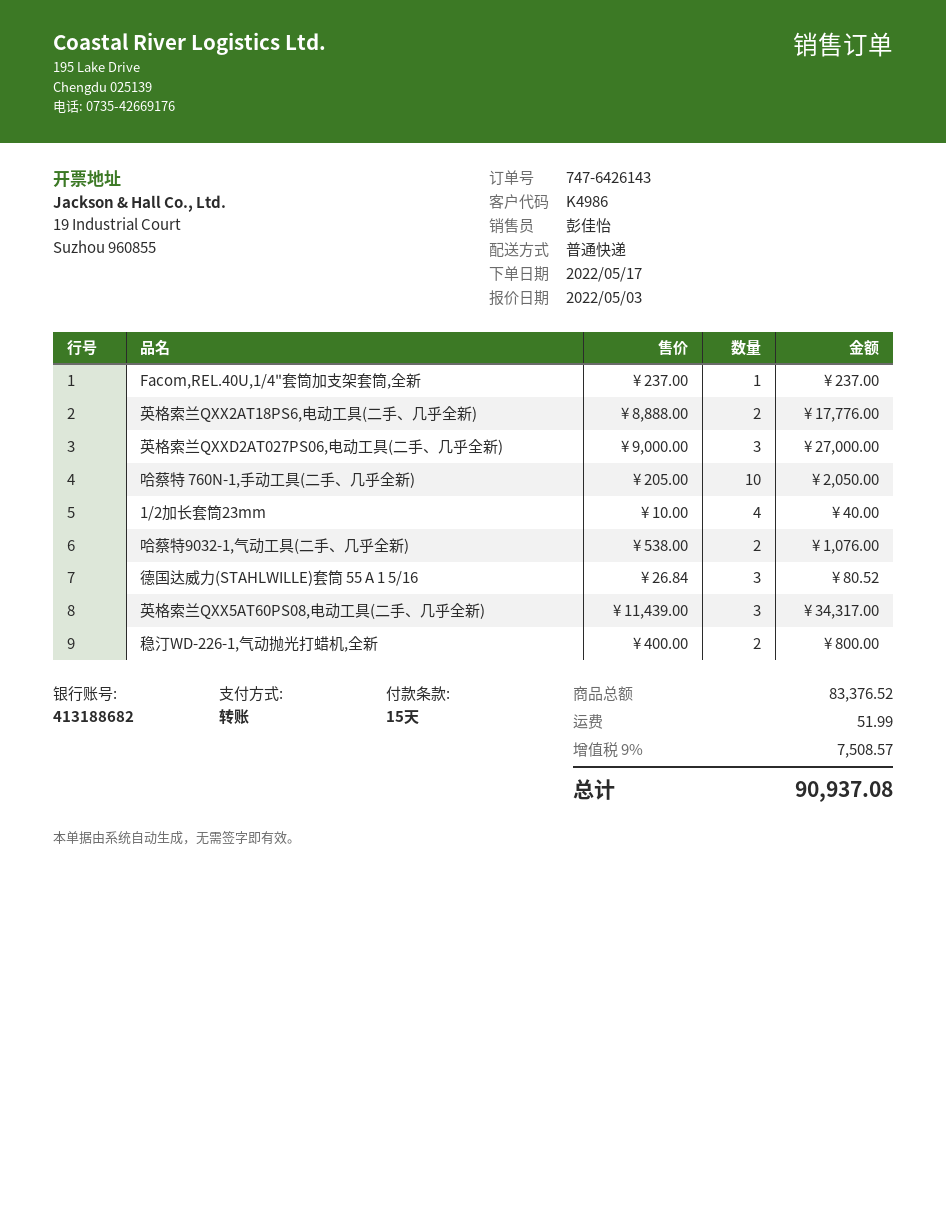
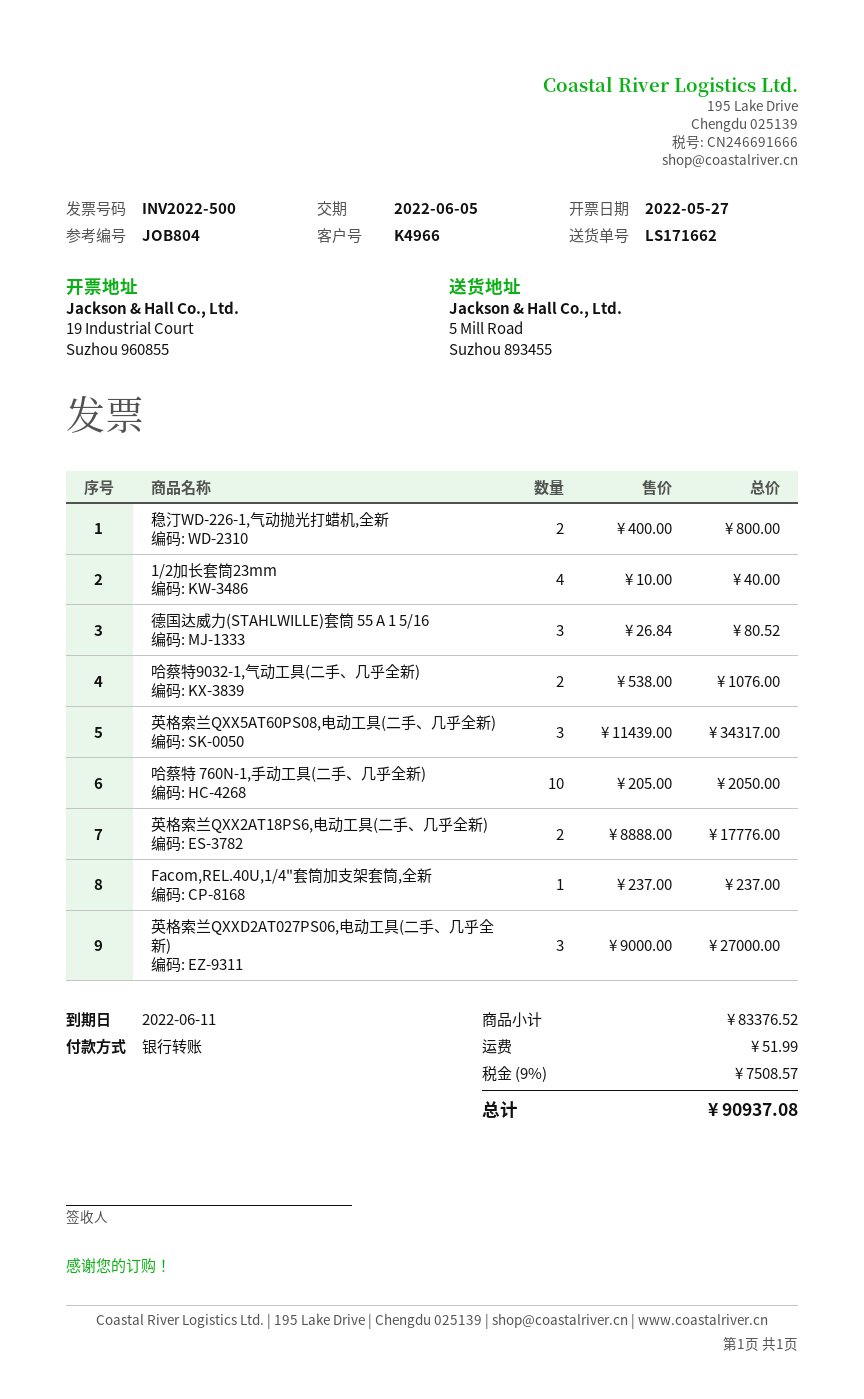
customer number: K4986 -> K4966

